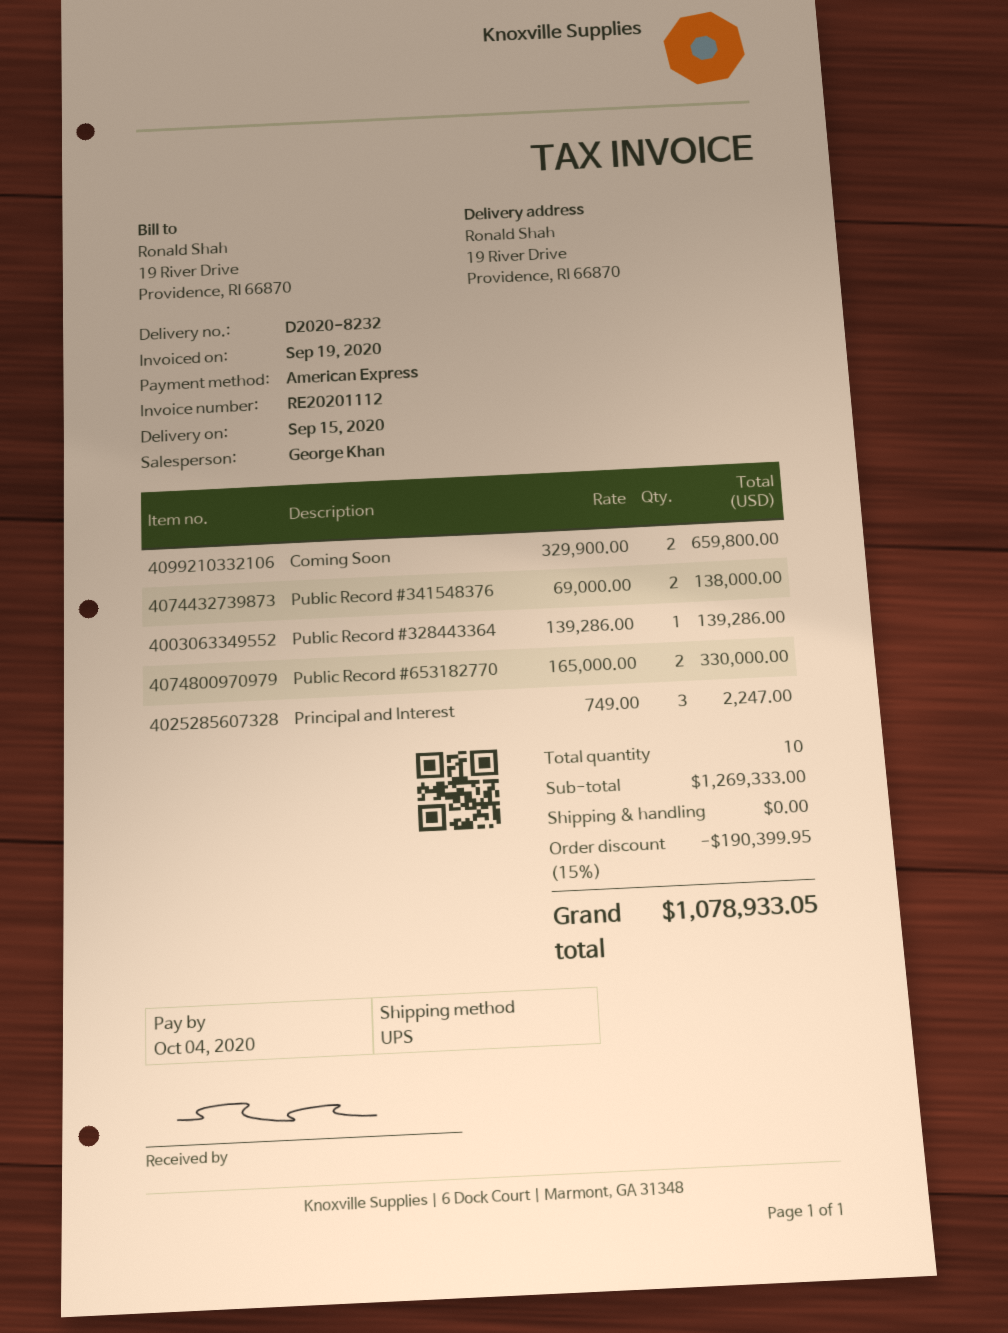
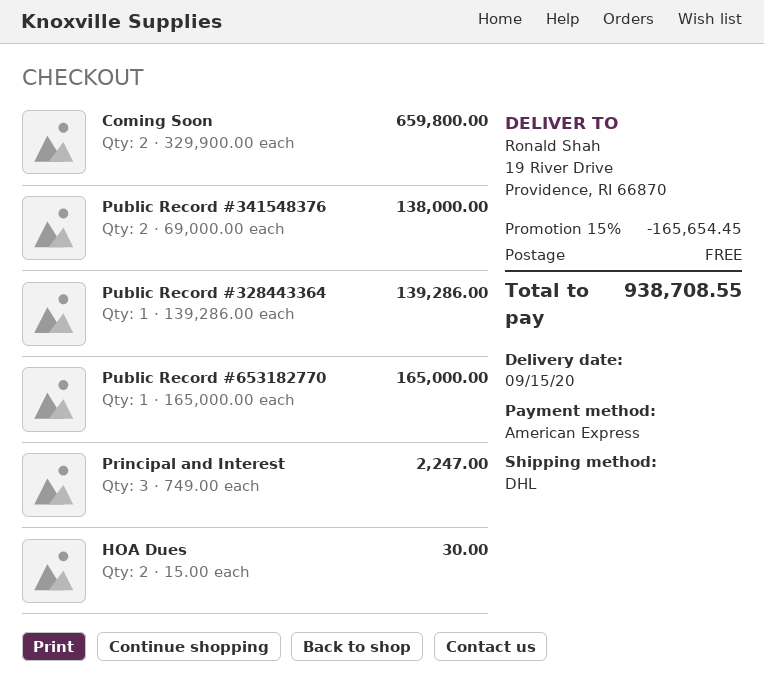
shipping method: UPS -> DHL
Public Record #653182770: 2 x 165000.00 = 330000.00 -> 1 x 165000.00 = 165000.00
HOA Dues: none -> 2 x 15.00 = 30.00
discount: 15% = 190399.95 -> 15% = 165654.45
total: 1078933.05 -> 938708.55

